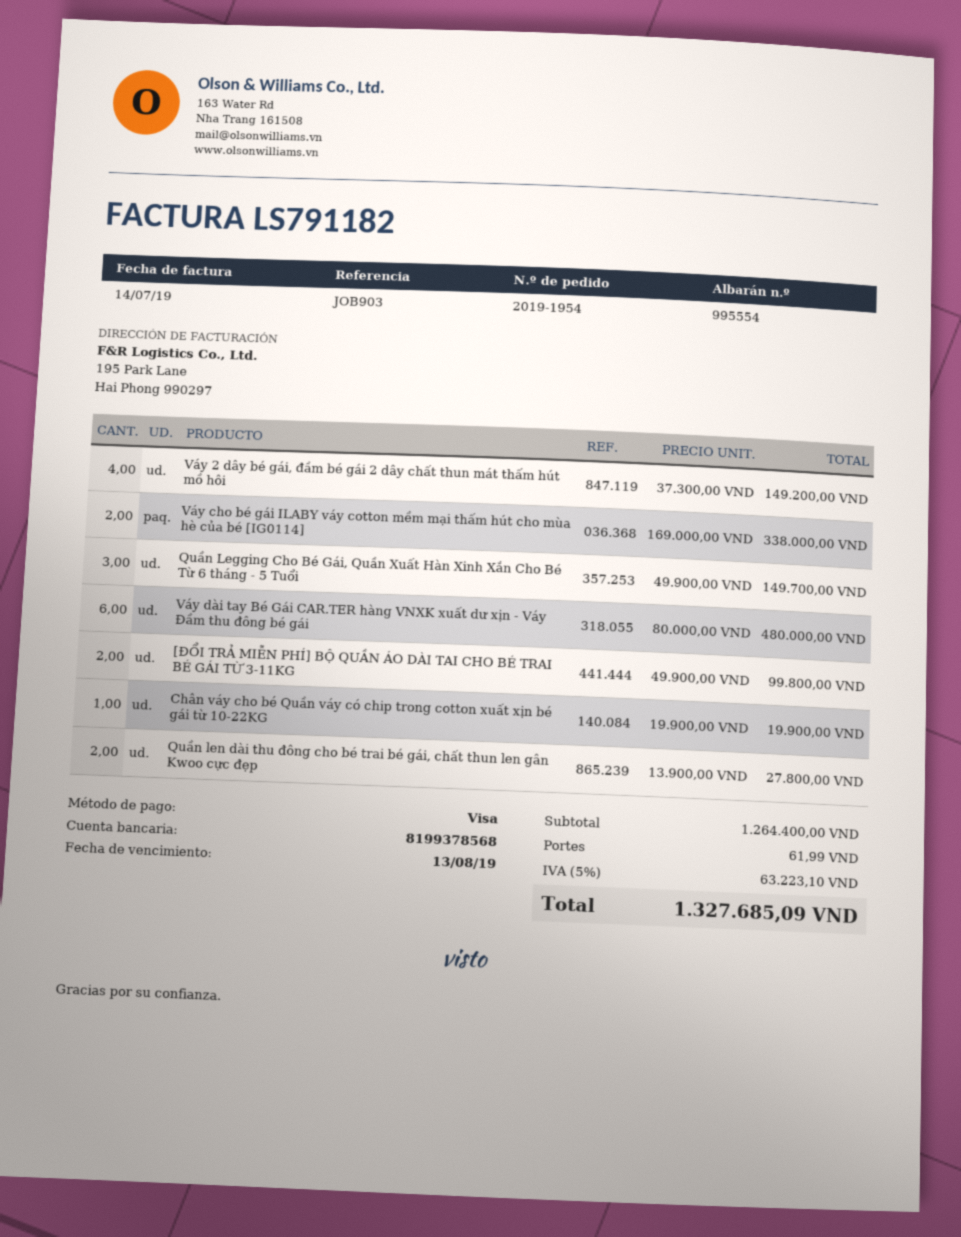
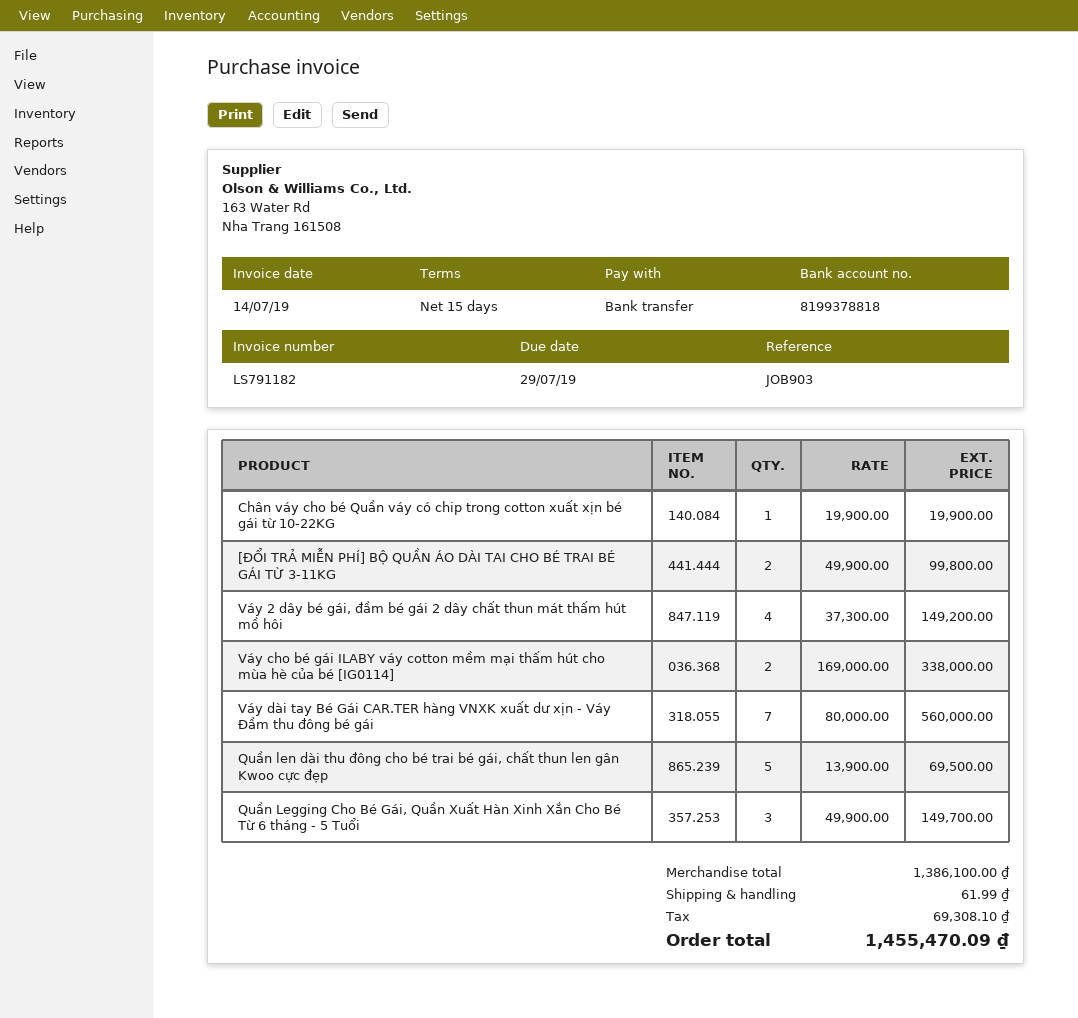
due date: 2019-08-13 -> 2019-07-29
payment method: Visa -> bank transfer
bank account: 8199378568 -> 8199378818
Váy dài tay Bé Gái CAR.TER hàng VNXK xuất dư xịn - Váy Đầm thu đông bé gái: 6 x 80000.00 = 480000.00 -> 7 x 80000.00 = 560000.00
Quần len dài thu đông cho bé trai bé gái, chất thun len gân Kwoo cực đẹp: 2 x 13900.00 = 27800.00 -> 5 x 13900.00 = 69500.00
subtotal: 1264400.00 -> 1386100.00
tax: 63223.10 -> 69308.10
total: 1327685.09 -> 1455470.09

